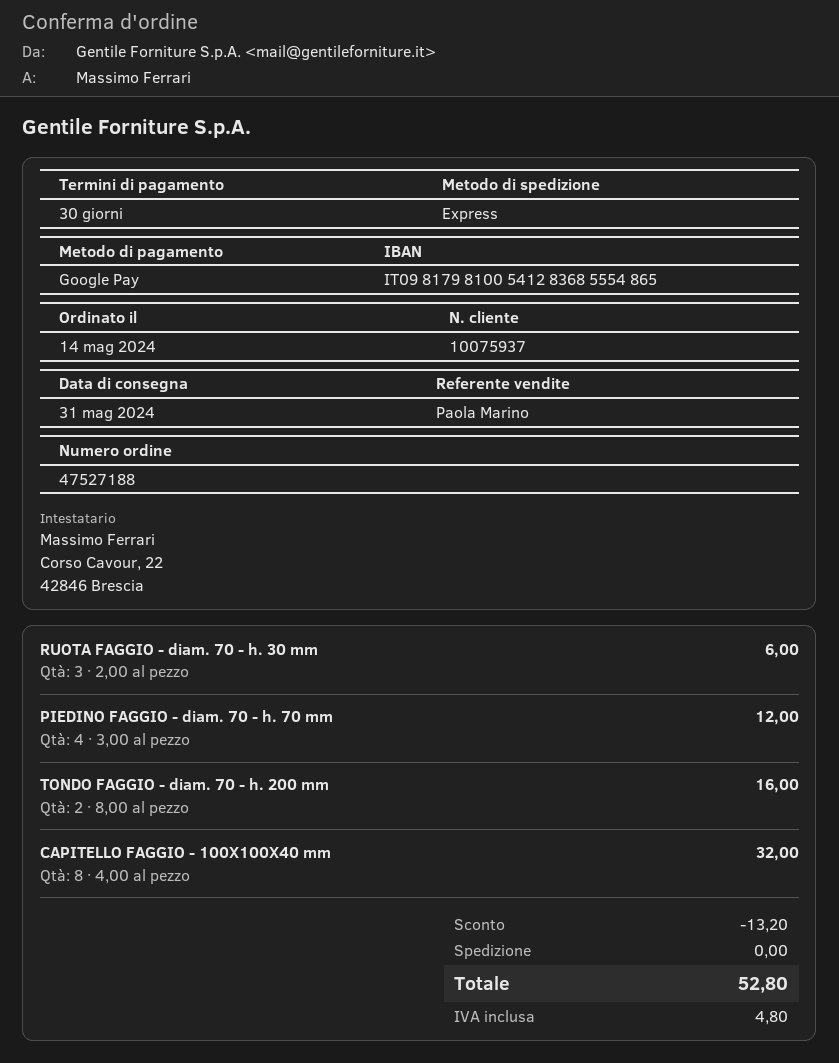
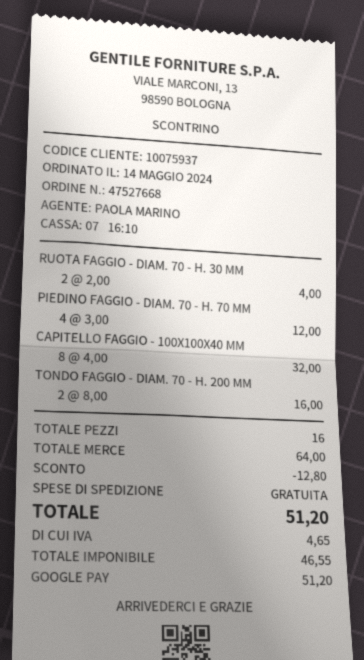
order number: 47527188 -> 47527668
RUOTA FAGGIO - diam. 70 - h. 30 mm: 3 x 2.00 = 6.00 -> 2 x 2.00 = 4.00
discount: 13.20 -> 12.80
tax: 4.80 -> 4.65
total: 52.80 -> 51.20

